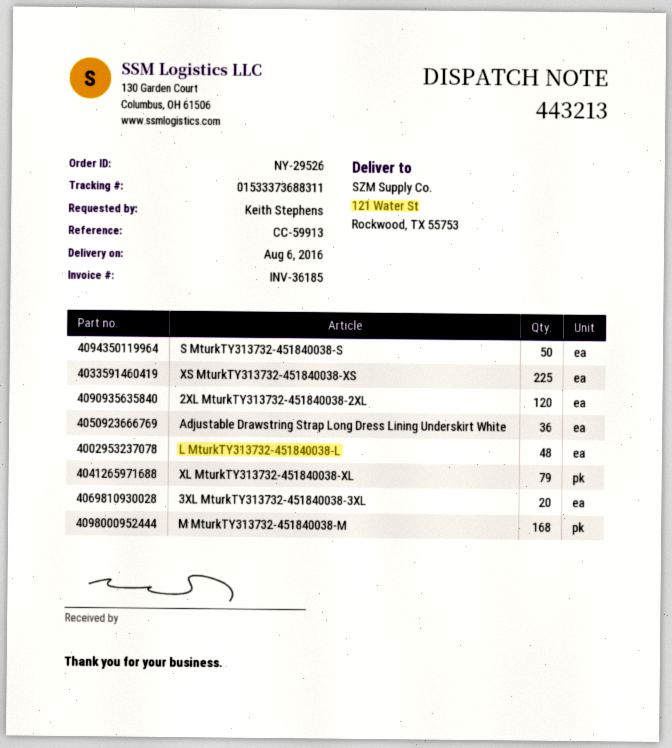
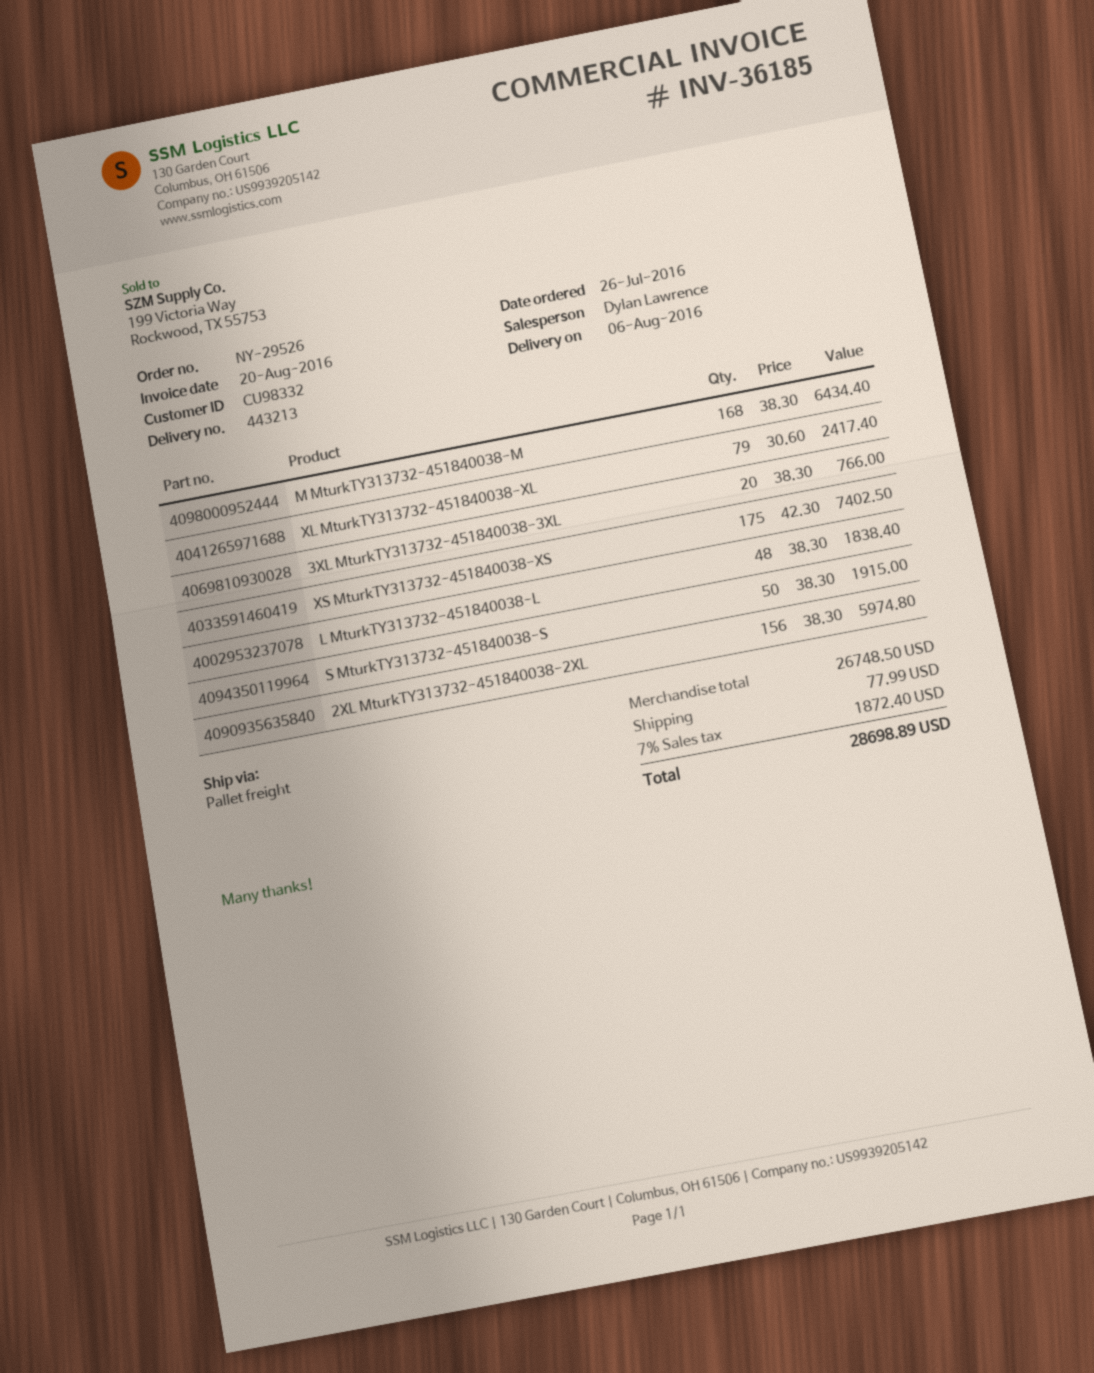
XS MturkTY313732-451840038-XS: 225 -> 175
2XL MturkTY313732-451840038-2XL: 120 -> 156
Adjustable Drawstring Strap Long Dress Lining Underskirt White: 36 -> none

